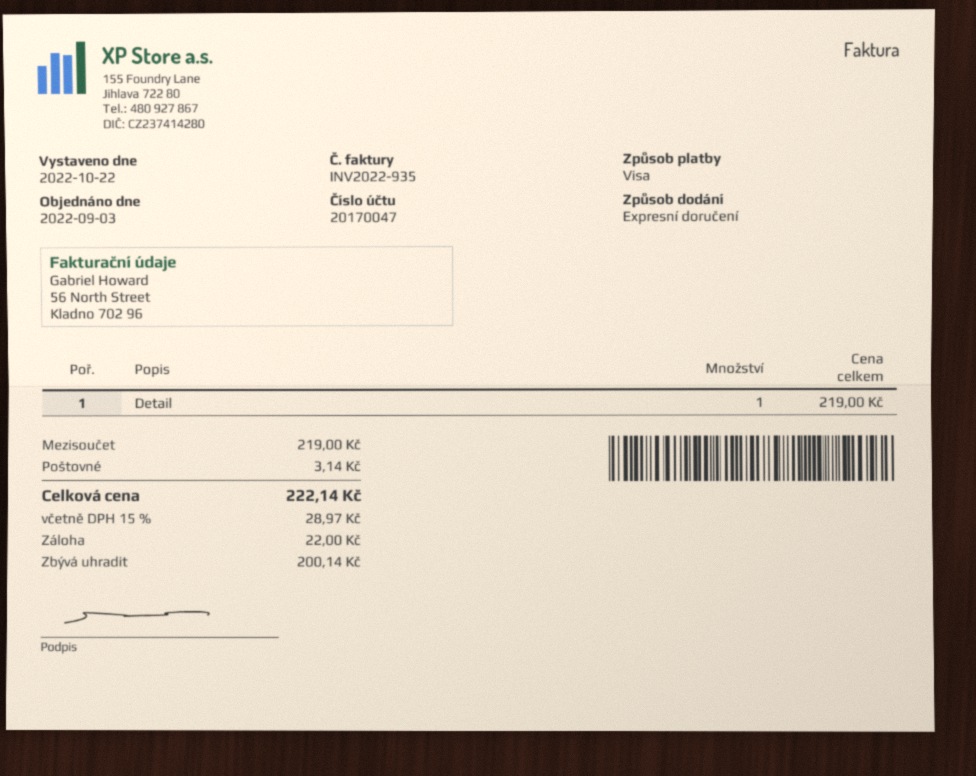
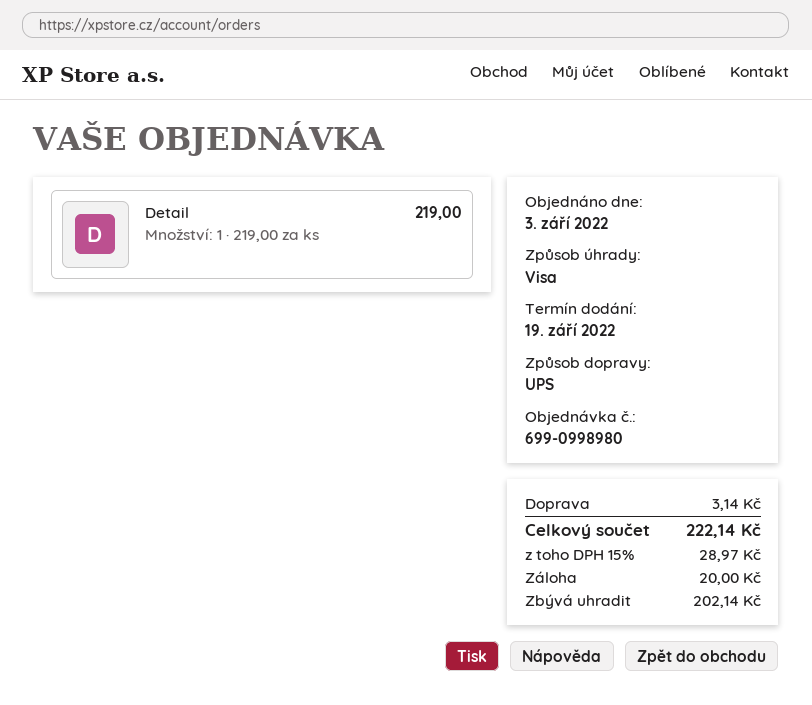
shipping method: express -> UPS
deposit: 22.00 -> 20.00
balance: 200.14 -> 202.14

